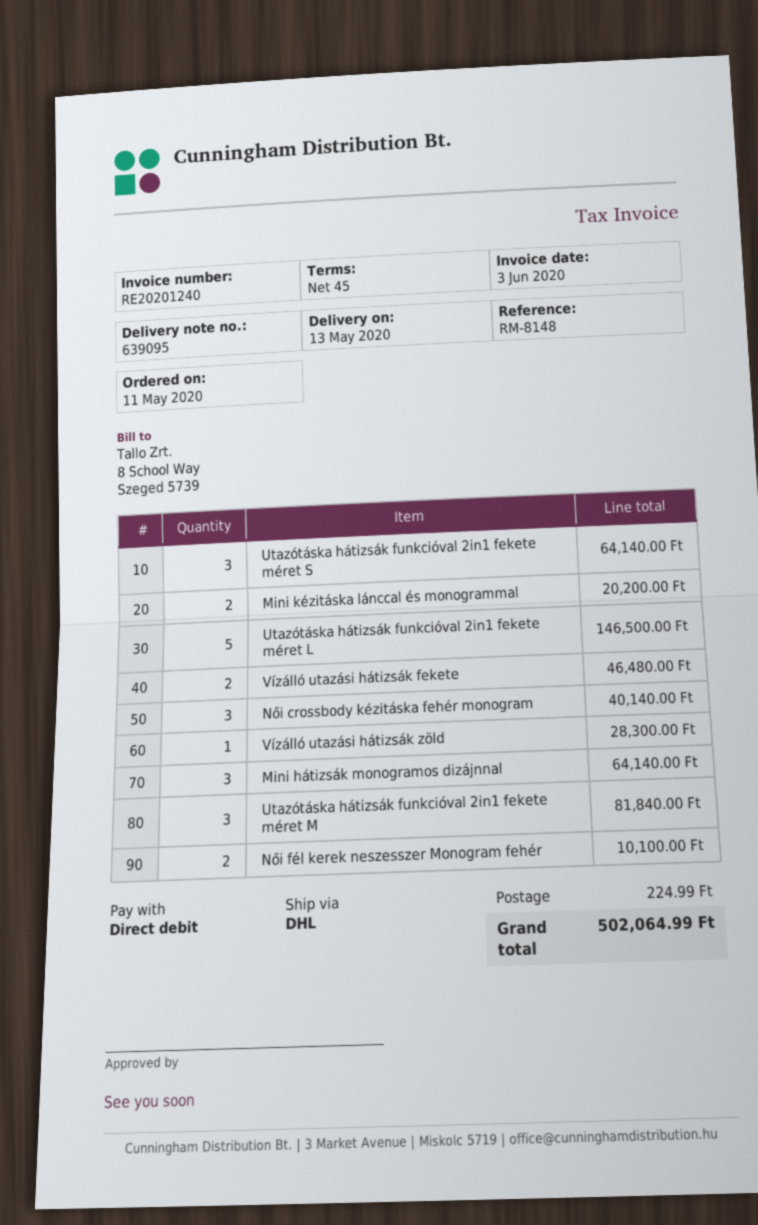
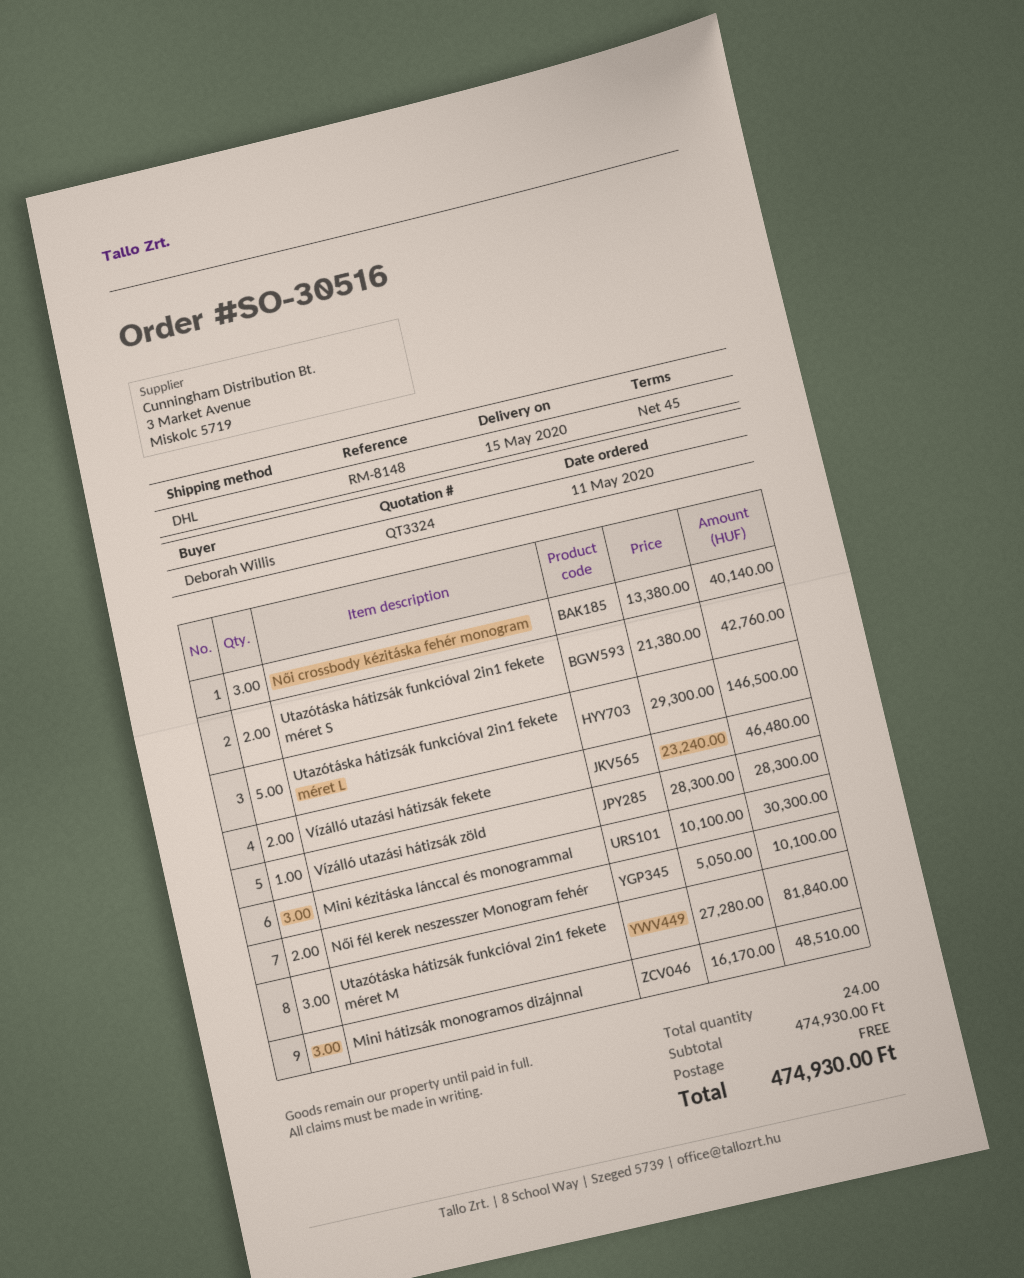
delivery date: 2020-05-13 -> 2020-05-15
Utazótáska hátizsák funkcióval 2in1 fekete méret S: 3 for 64140.00 -> 2 for 42760.00
Mini kézitáska lánccal és monogrammal: 2 for 20200.00 -> 3 for 30300.00
Mini hátizsák monogramos dizájnnal: 3 for 64140.00 -> 3 for 48510.00
shipping: 224.99 -> 0.00
total: 502064.99 -> 474930.00

